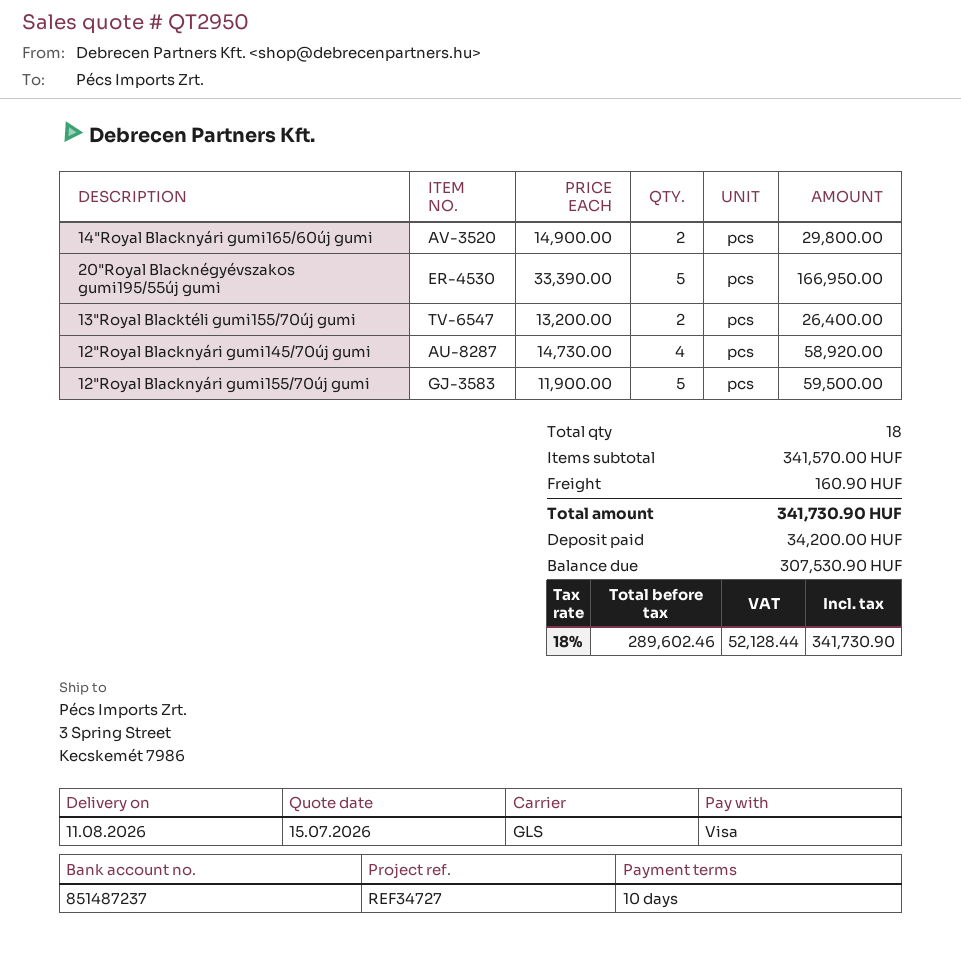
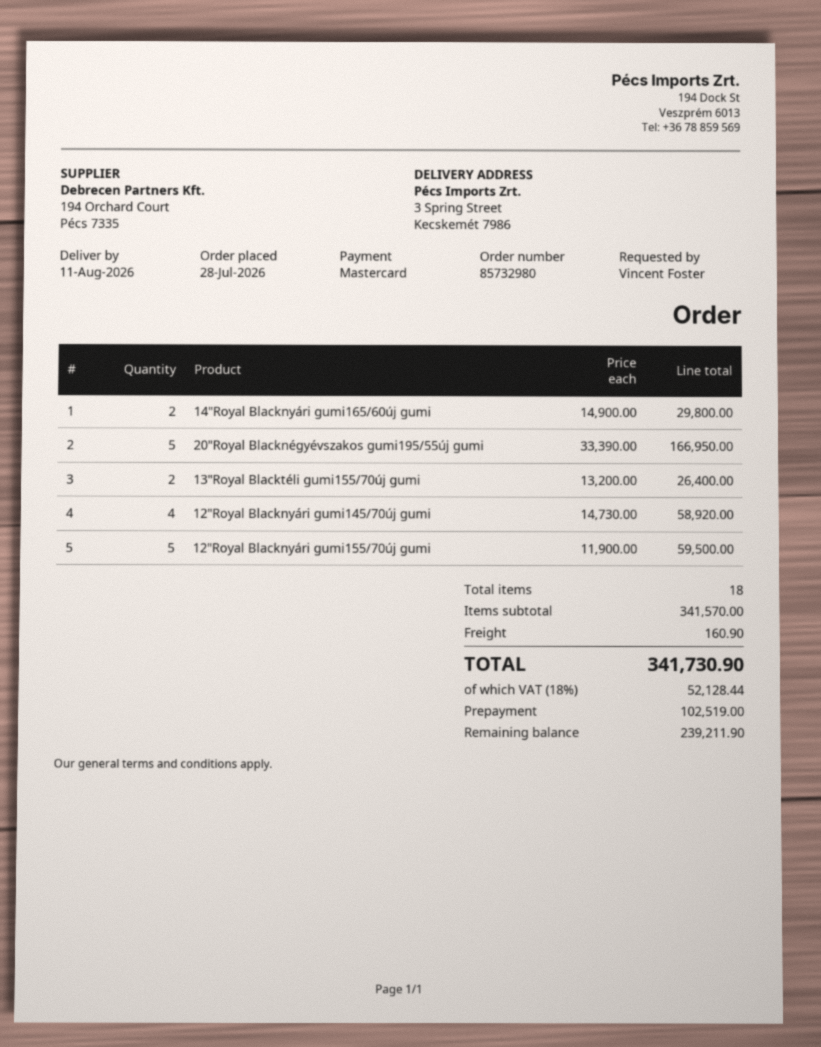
payment method: Visa -> Mastercard
deposit: 34200.00 -> 102519.00
balance: 307530.90 -> 239211.90

